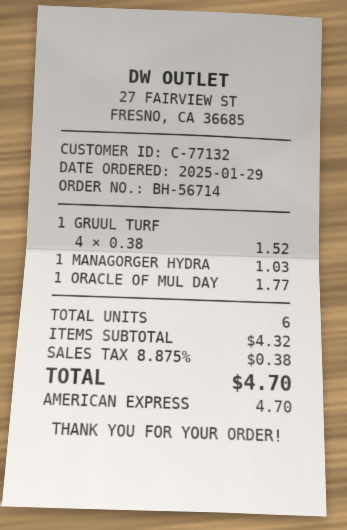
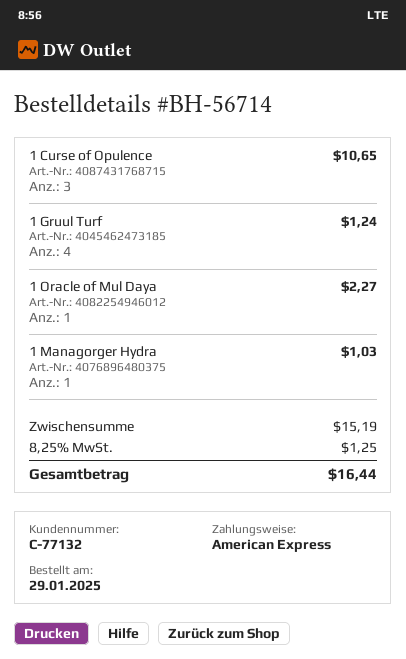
1 GRUUL TURF: 4 for 1.52 -> 4 for 1.24
1 ORACLE OF MUL DAY: 1 for 1.77 -> 1 for 2.27
1 Curse of Opulence: none -> 3 for 10.65
subtotal: 4.32 -> 15.19
tax: 8.875% = 0.38 -> 8.25% = 1.25
total: 4.70 -> 16.44

